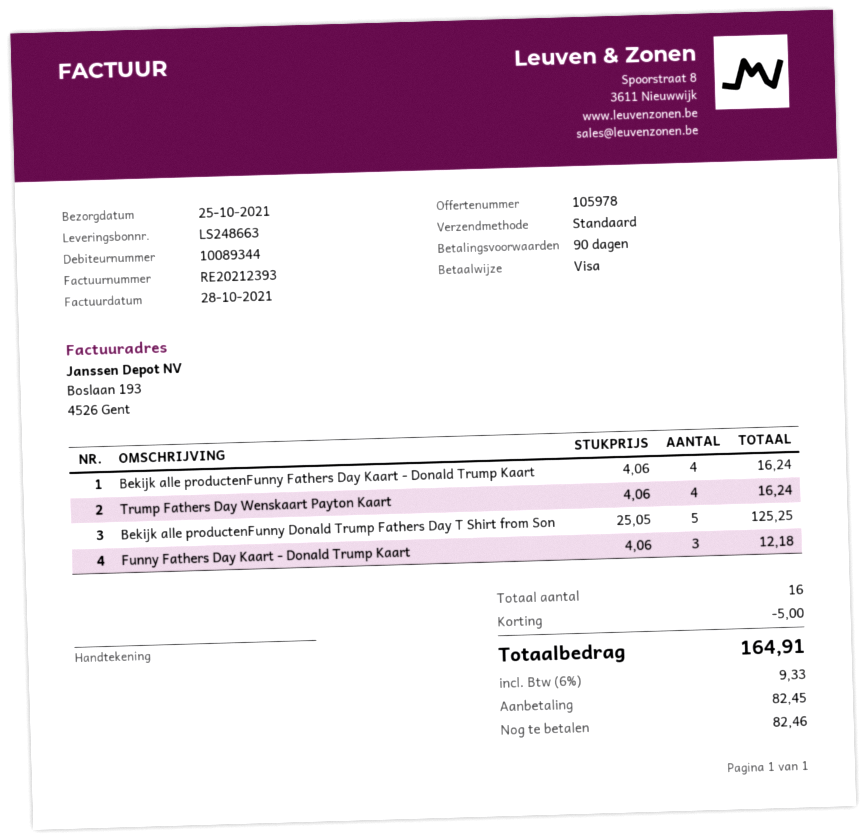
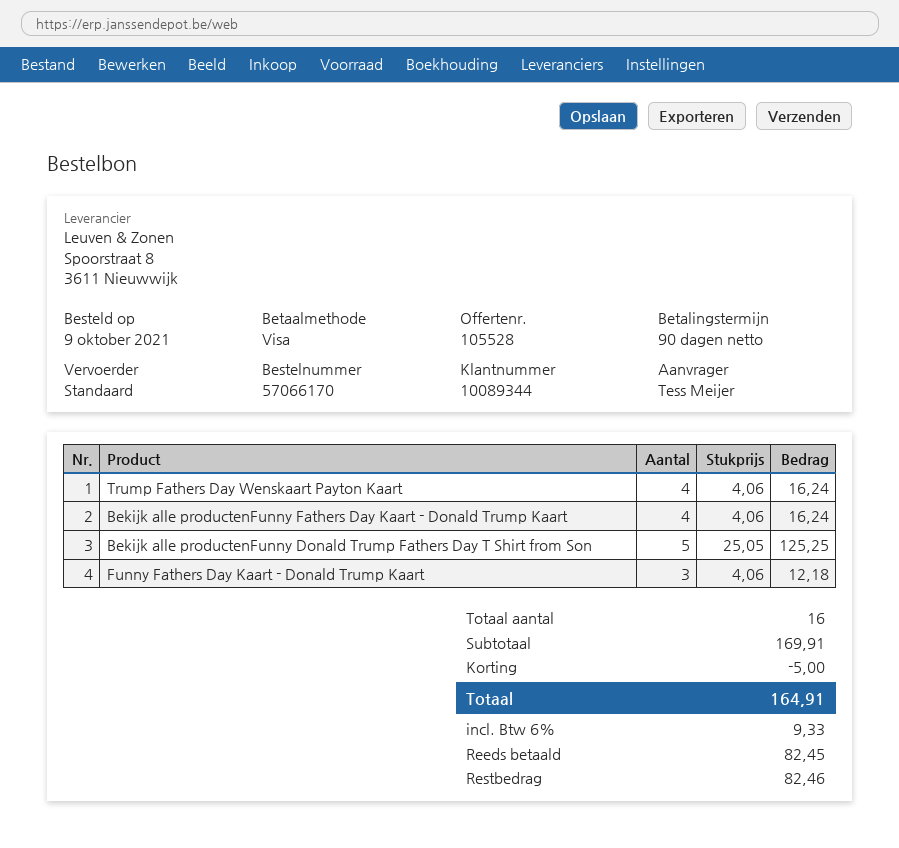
quote number: 105978 -> 105528

